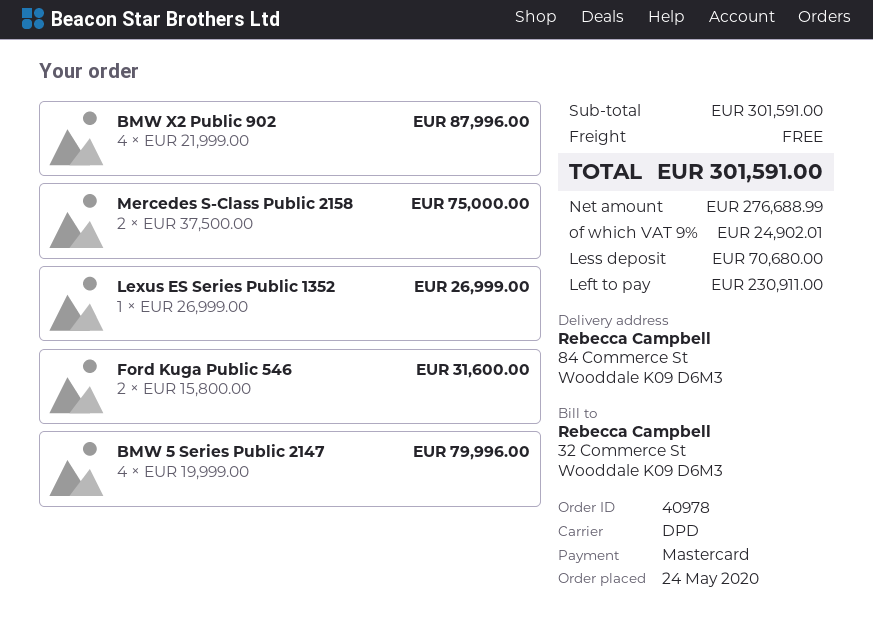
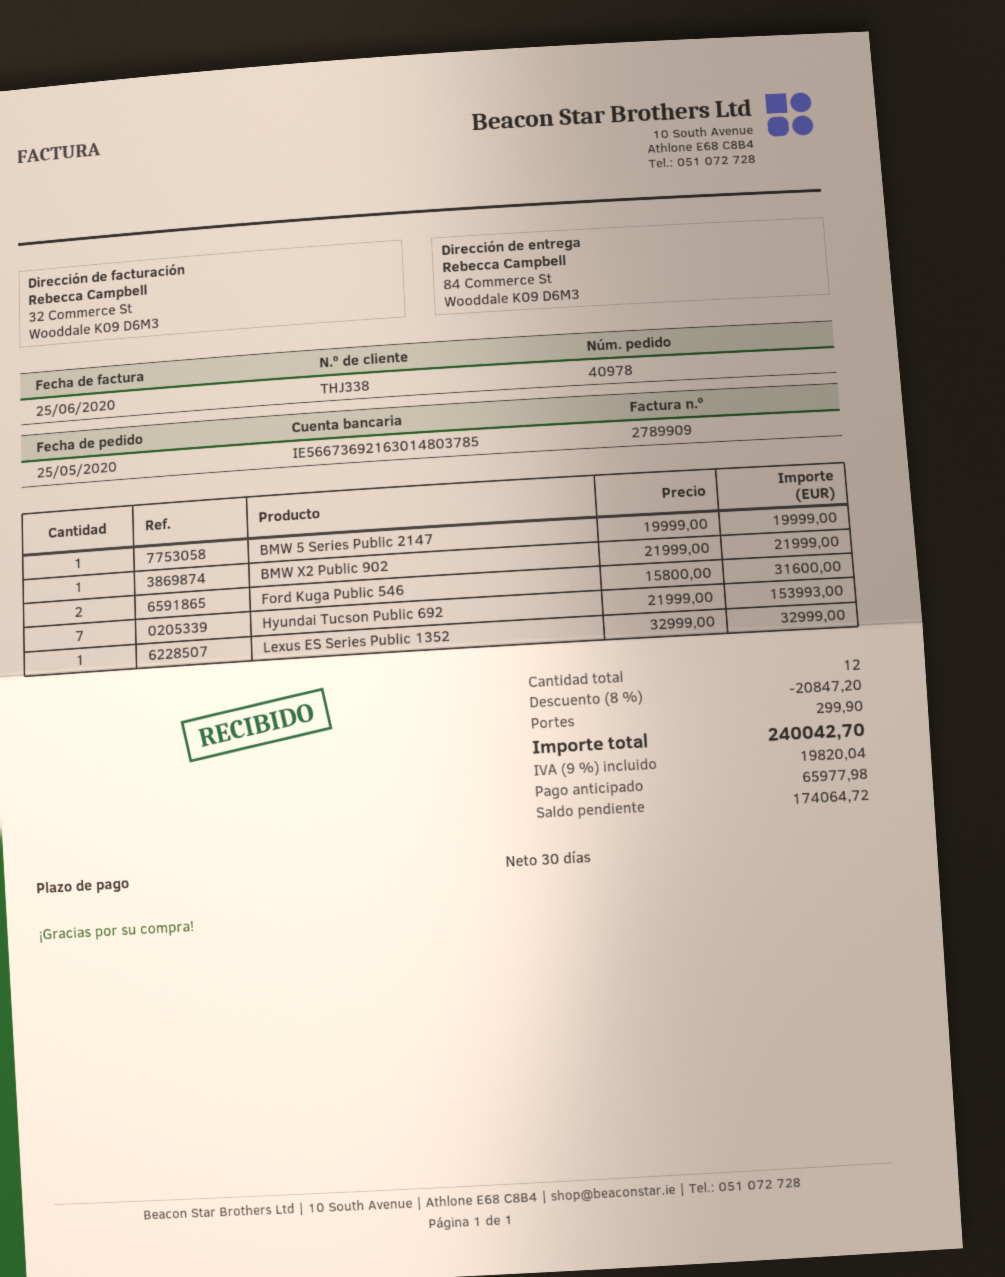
order date: 2020-05-24 -> 2020-05-25
BMW X2 Public 902: 4 x 21999.00 = 87996.00 -> 1 x 21999.00 = 21999.00
Mercedes S-Class Public 2158: 2 x 37500.00 = 75000.00 -> none
Lexus ES Series Public 1352: 1 x 26999.00 = 26999.00 -> 1 x 32999.00 = 32999.00
BMW 5 Series Public 2147: 4 x 19999.00 = 79996.00 -> 1 x 19999.00 = 19999.00
Hyundai Tucson Public 692: none -> 7 x 21999.00 = 153993.00
discount: none -> 8% = 20847.20
shipping: 0.00 -> 299.90
tax: 9% = 24902.01 -> 9% = 19820.04
total: 301591.00 -> 240042.70
deposit: 70680.00 -> 65977.98
balance: 230911.00 -> 174064.72

